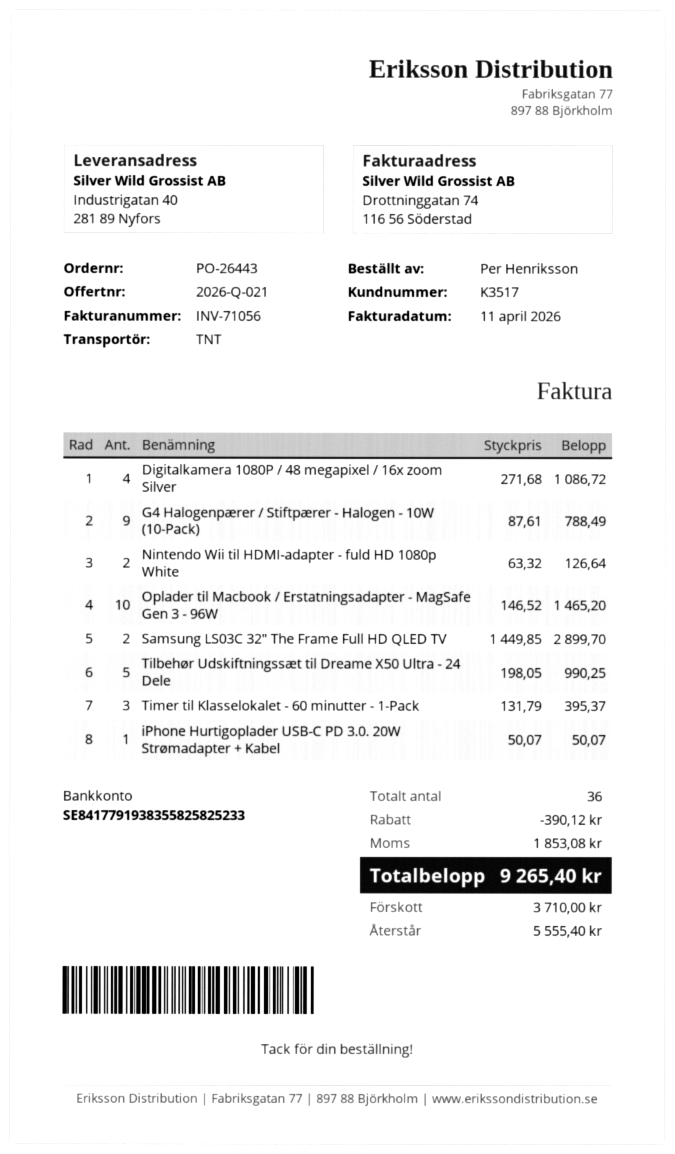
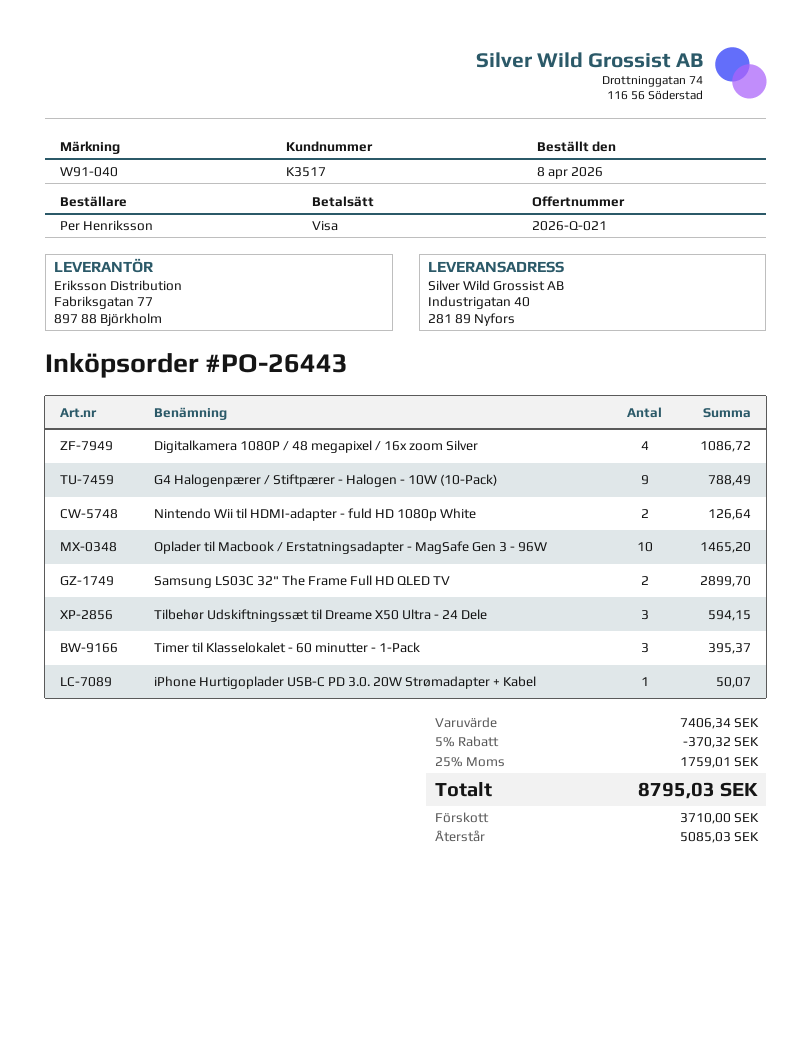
Tilbehør Udskiftningssæt til Dreame X50 Ultra - 24 Dele: 5 for 990.25 -> 3 for 594.15
discount: 390.12 -> 370.32
tax: 1853.08 -> 1759.01
total: 9265.40 -> 8795.03
balance: 5555.40 -> 5085.03

